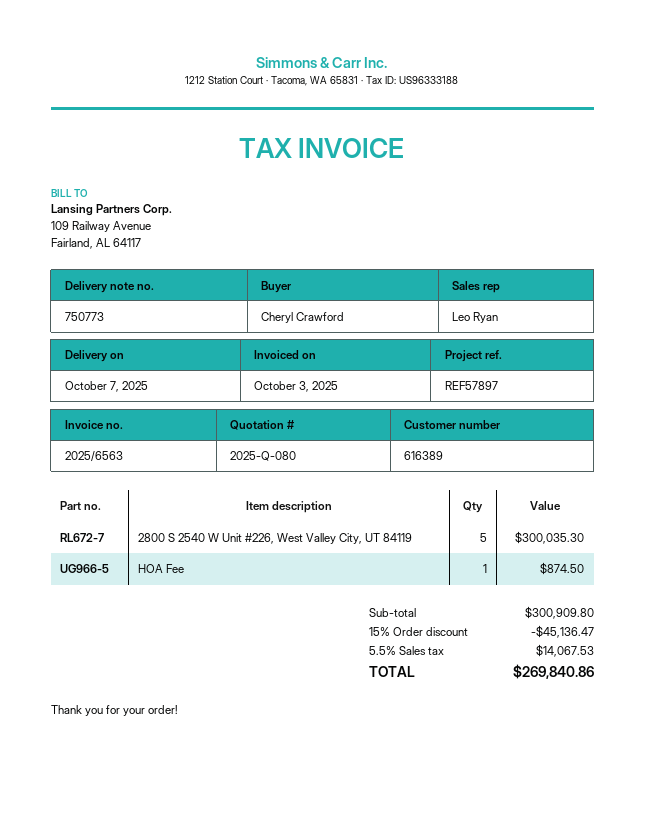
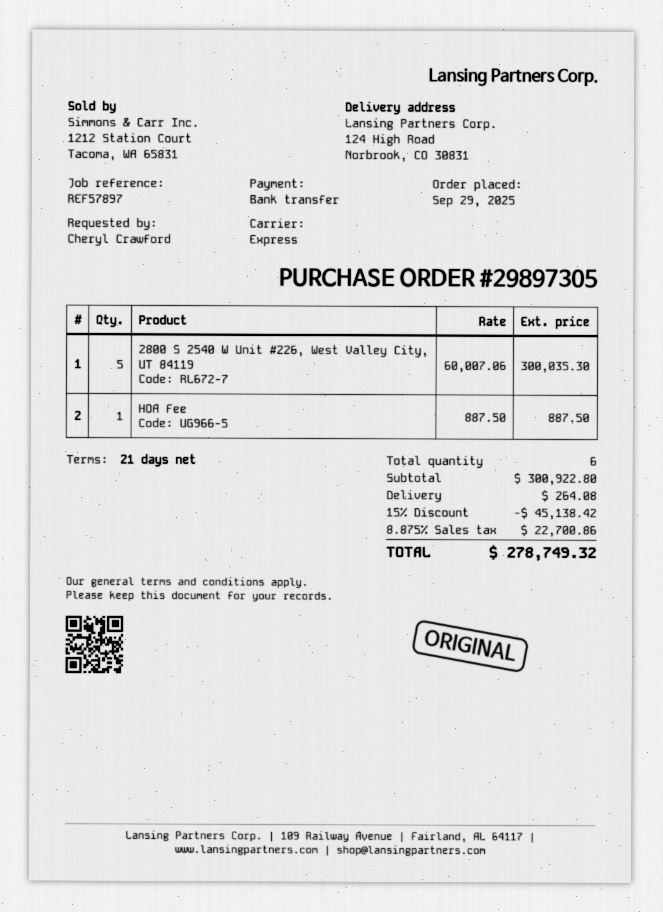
HOA Fee: 1 for 874.50 -> 1 for 887.50
subtotal: 300909.80 -> 300922.80
discount: 15% = 45136.47 -> 15% = 45138.42
shipping: none -> 264.08
tax: 5.5% = 14067.53 -> 8.875% = 22700.86
total: 269840.86 -> 278749.32

